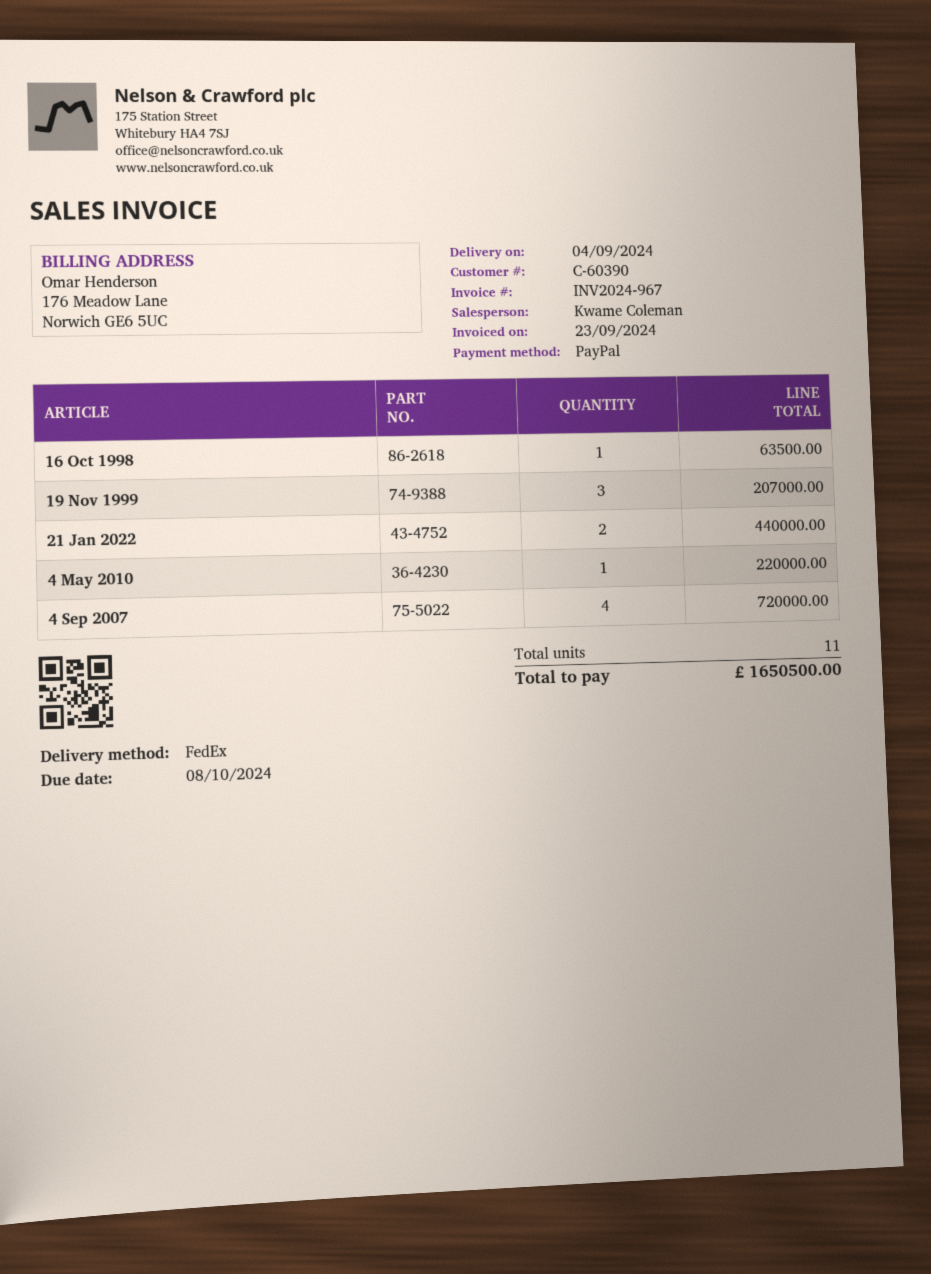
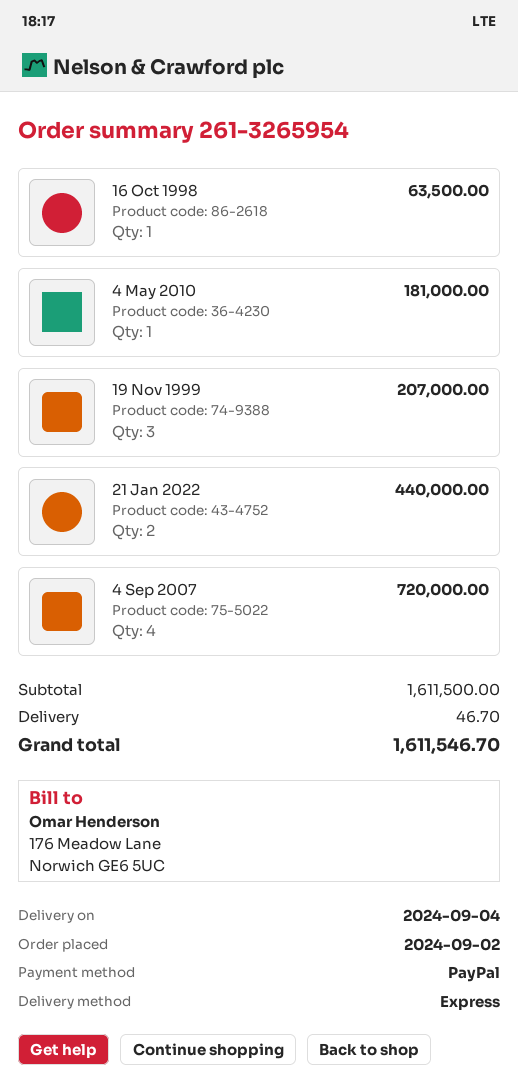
shipping method: FedEx -> express
4 May 2010: 1 for 220000.00 -> 1 for 181000.00
shipping: none -> 46.70
total: 1650500.00 -> 1611546.70

